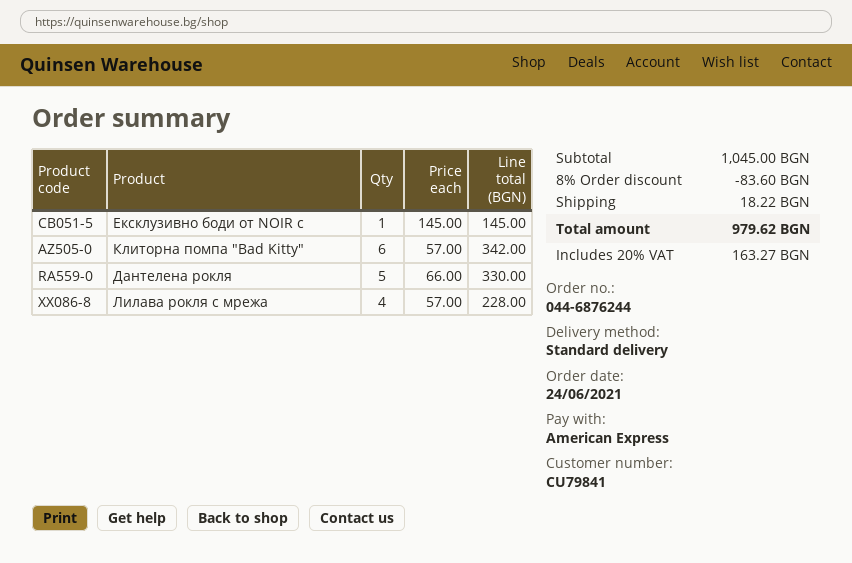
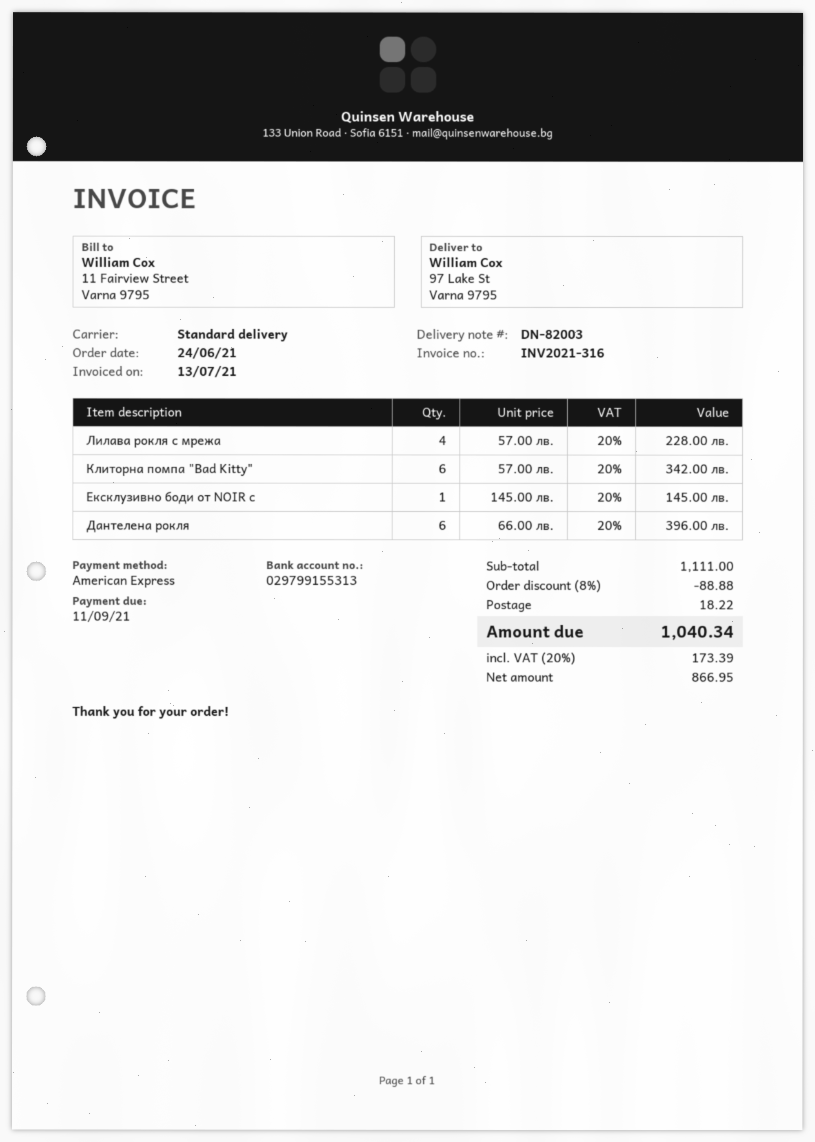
Дантелена рокля: 5 x 66.00 = 330.00 -> 6 x 66.00 = 396.00
subtotal: 1045.00 -> 1111.00
discount: 8% = 83.60 -> 8% = 88.88
tax: 20% = 163.27 -> 20% = 173.39
total: 979.62 -> 1040.34

